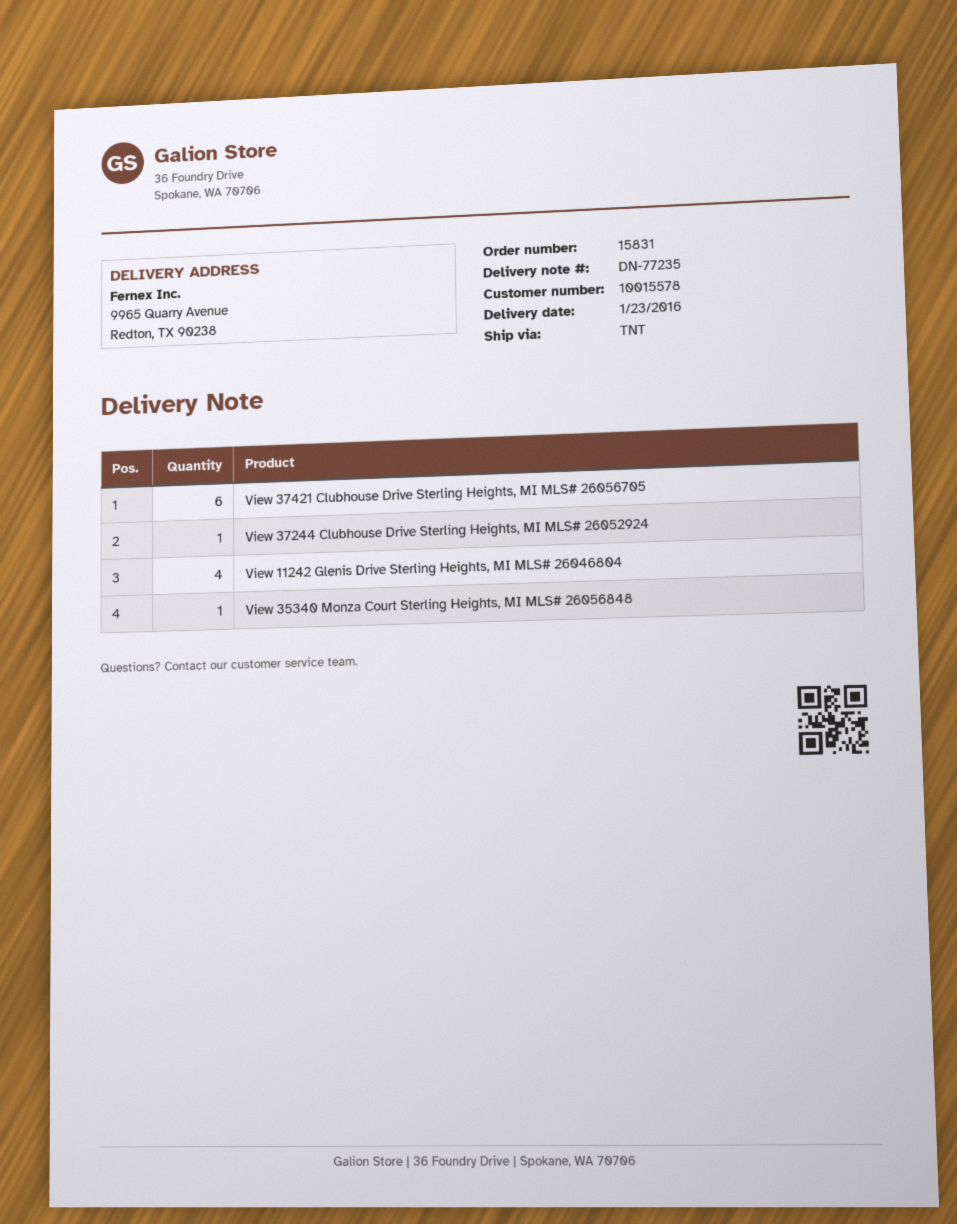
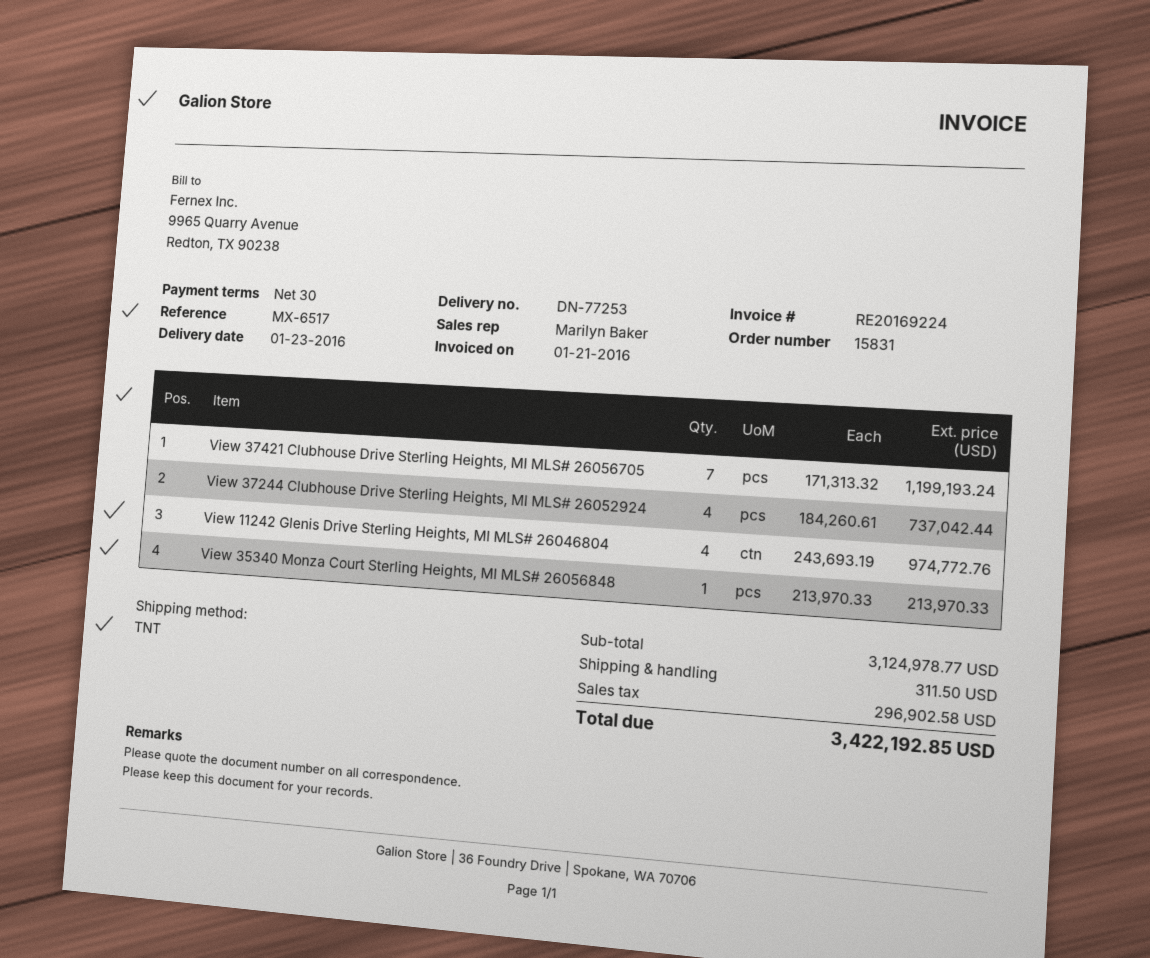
delivery note number: DN-77235 -> DN-77253
View 37421 Clubhouse Drive Sterling Heights, MI MLS# 26056705: 6 -> 7
View 37244 Clubhouse Drive Sterling Heights, MI MLS# 26052924: 1 -> 4

